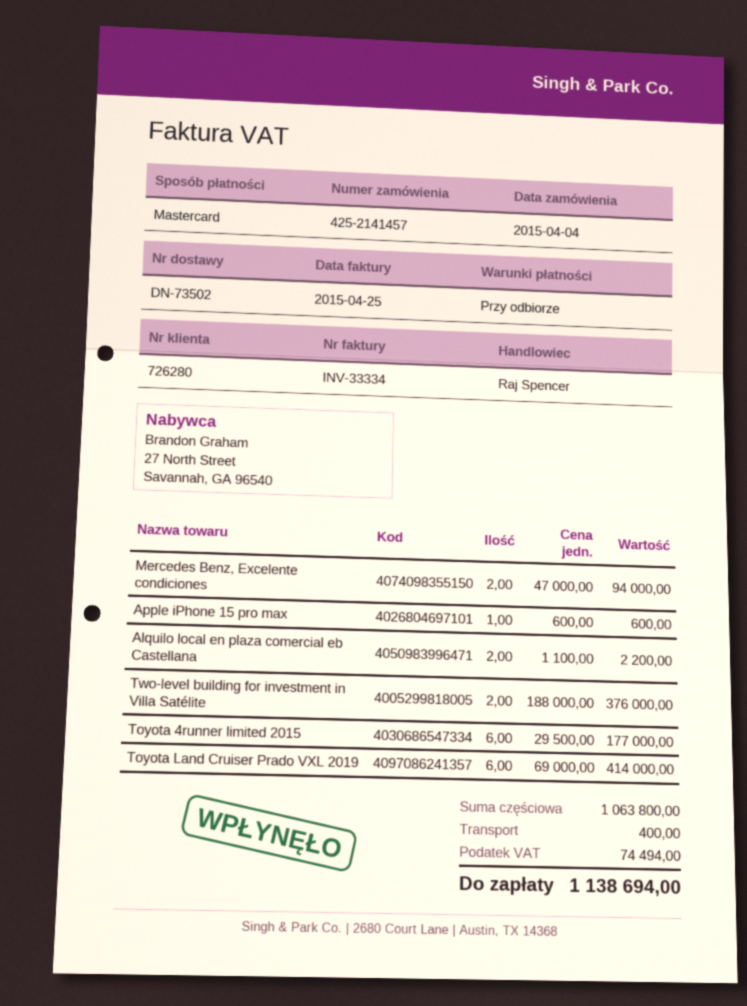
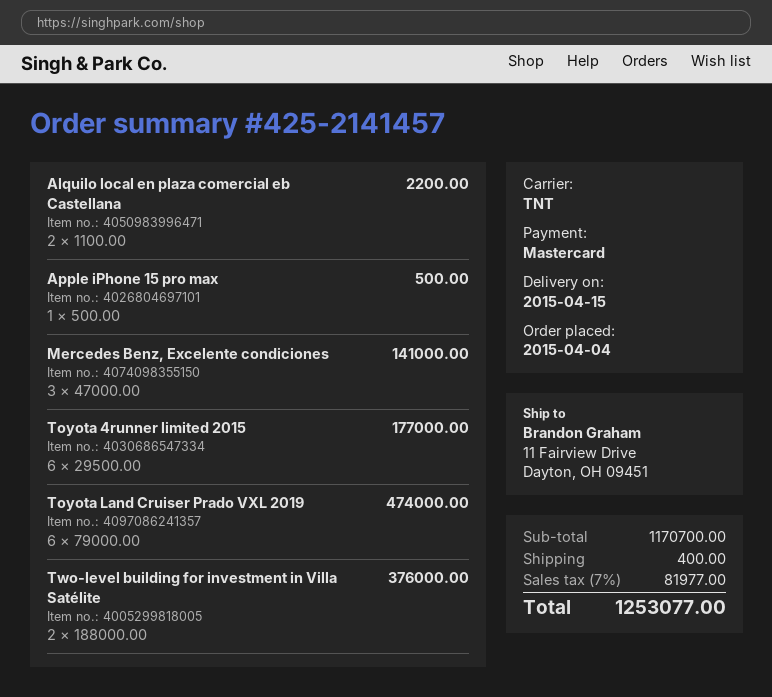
Mercedes Benz, Excelente condiciones: 2 x 47000.00 = 94000.00 -> 3 x 47000.00 = 141000.00
Apple iPhone 15 pro max: 1 x 600.00 = 600.00 -> 1 x 500.00 = 500.00
Toyota Land Cruiser Prado VXL 2019: 6 x 69000.00 = 414000.00 -> 6 x 79000.00 = 474000.00
subtotal: 1063800.00 -> 1170700.00
tax: 74494.00 -> 81977.00
total: 1138694.00 -> 1253077.00

